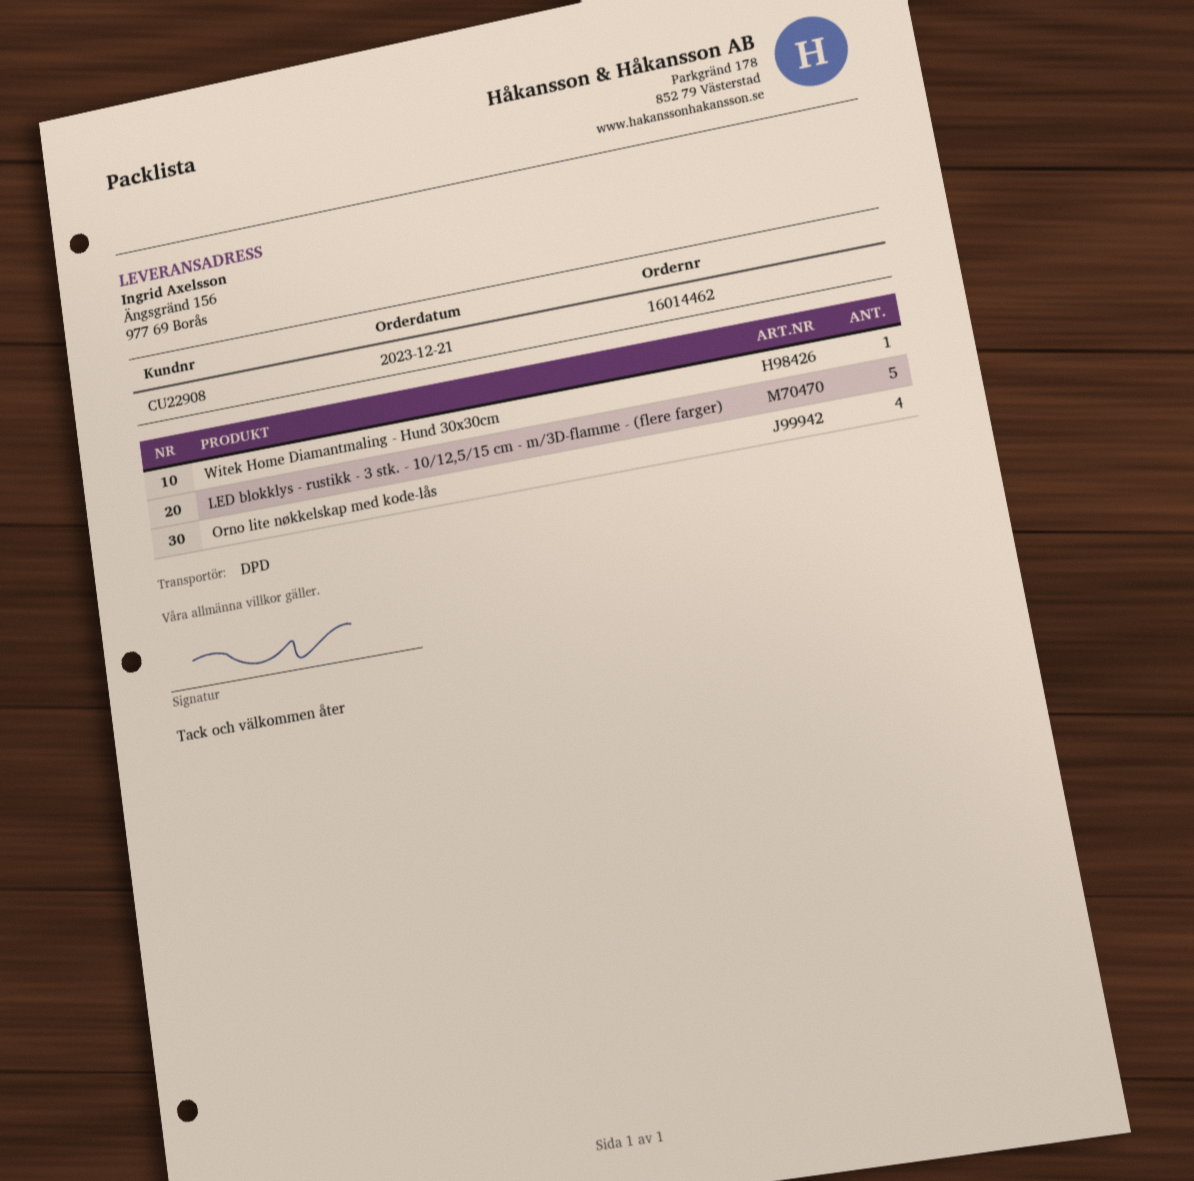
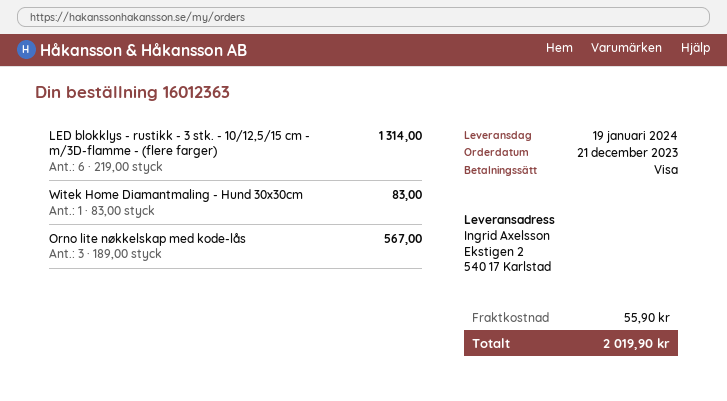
order number: 16014462 -> 16012363
ship to: Ängsgränd 156, 977 69 Borås -> Ekstigen 2, 540 17 Karlstad
LED blokklys - rustikk - 3 stk. - 10/12,5/15 cm - m/3D-flamme - (flere farger): 5 -> 6
Orno lite nøkkelskap med kode-lås: 4 -> 3

